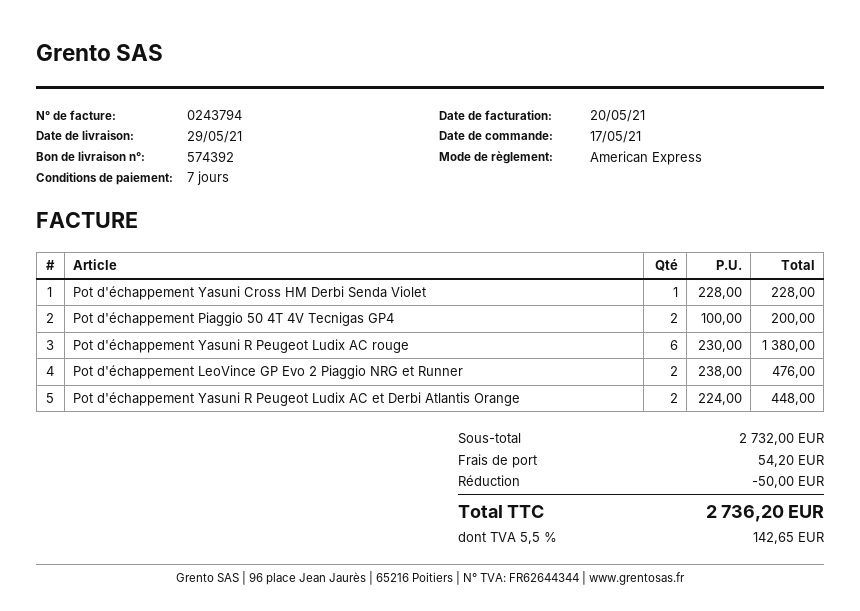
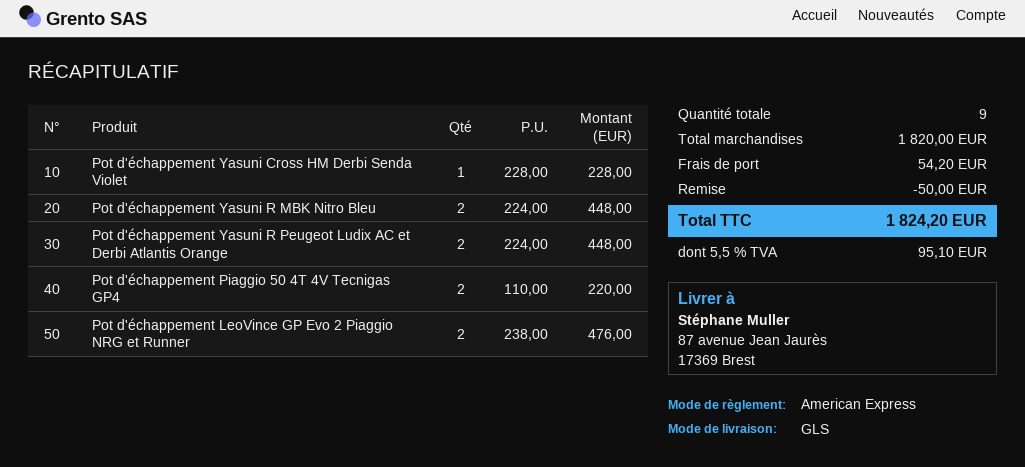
Pot d'échappement Piaggio 50 4T 4V Tecnigas GP4: 2 x 100.00 = 200.00 -> 2 x 110.00 = 220.00
Pot d'échappement Yasuni R Peugeot Ludix AC rouge: 6 x 230.00 = 1380.00 -> none
Pot d'échappement Yasuni R MBK Nitro Bleu: none -> 2 x 224.00 = 448.00
subtotal: 2732.00 -> 1820.00
tax: 5.5% = 142.65 -> 5.5% = 95.10
total: 2736.20 -> 1824.20

